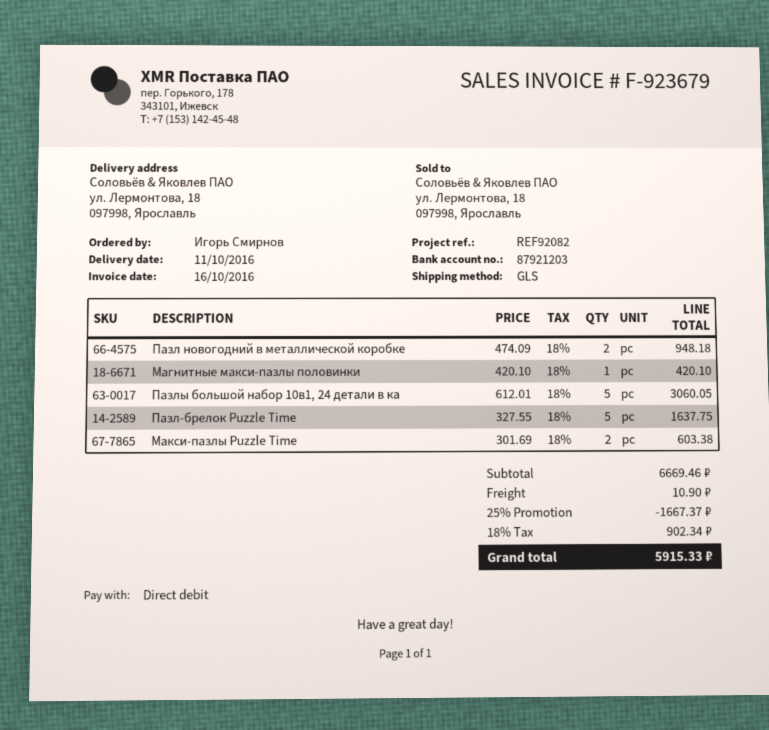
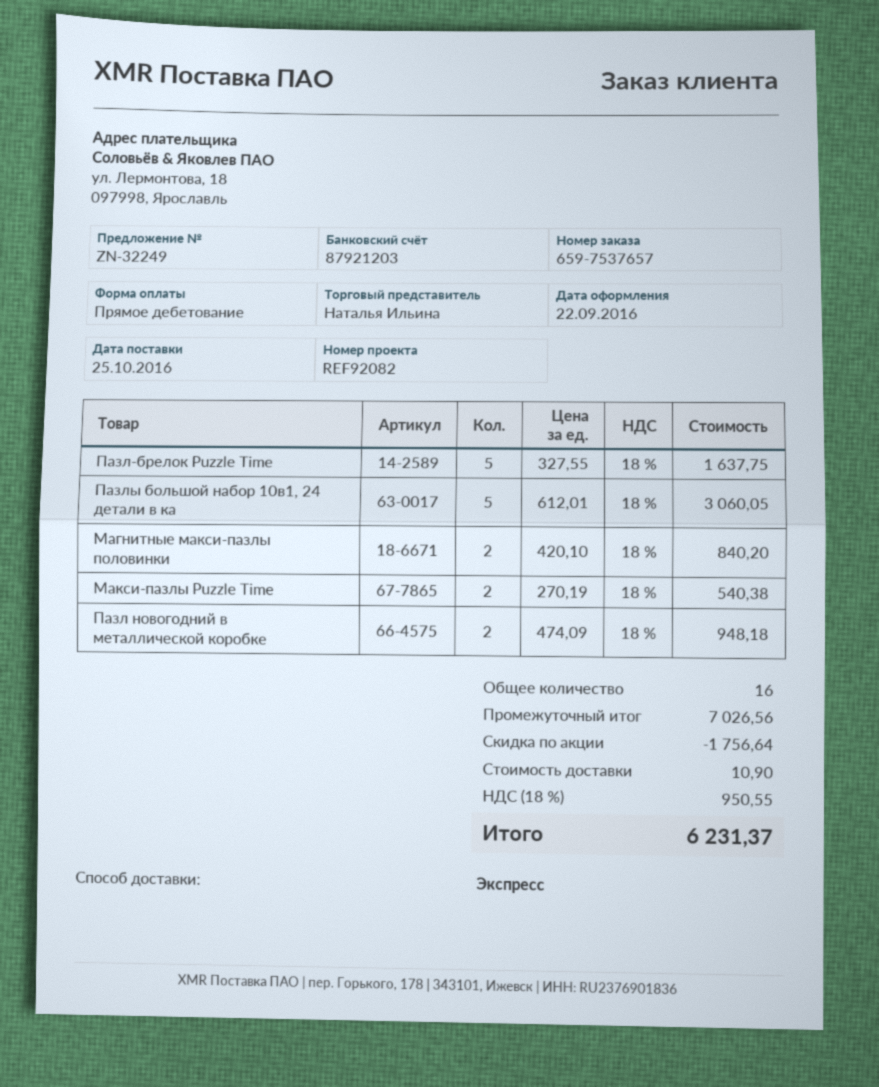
delivery date: 2016-10-11 -> 2016-10-25
shipping method: GLS -> express
Магнитные макси-пазлы половинки: 1 x 420.10 = 420.10 -> 2 x 420.10 = 840.20
Макси-пазлы Puzzle Time: 2 x 301.69 = 603.38 -> 2 x 270.19 = 540.38
subtotal: 6669.46 -> 7026.56
discount: 1667.37 -> 1756.64
tax: 18% = 902.34 -> 18% = 950.55
total: 5915.33 -> 6231.37

